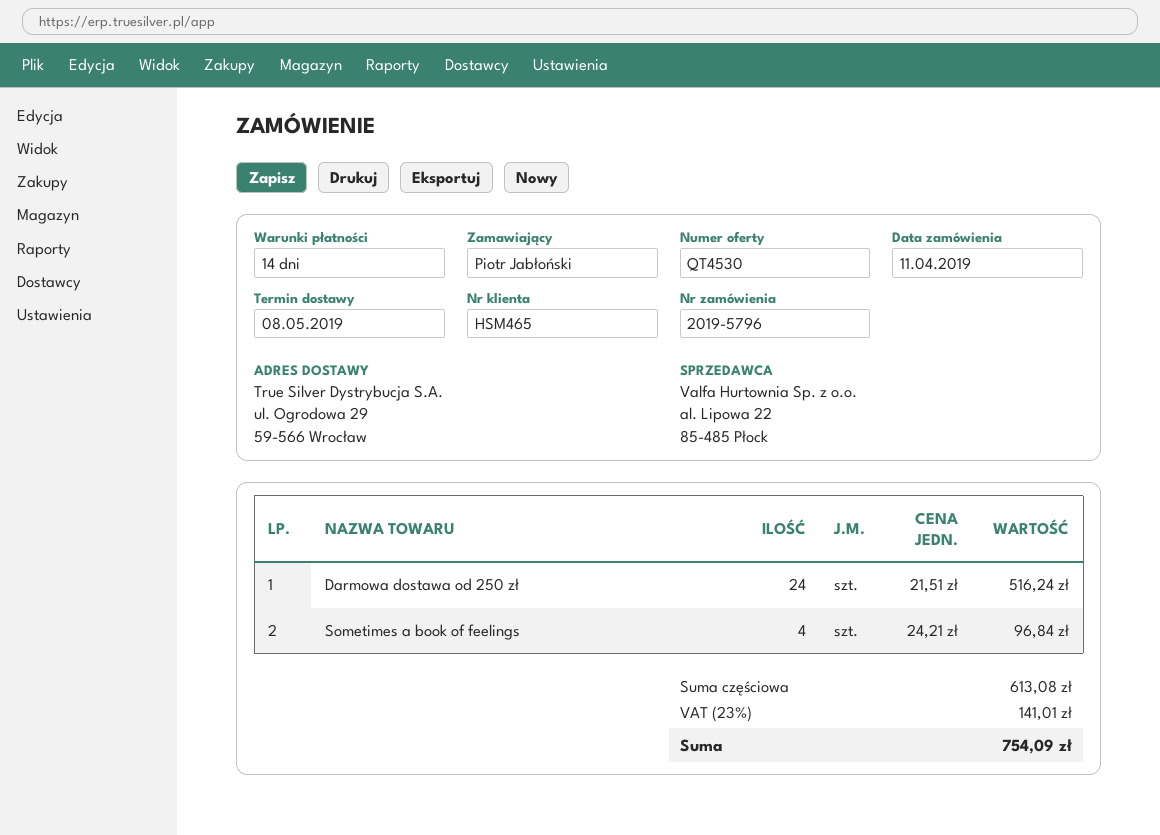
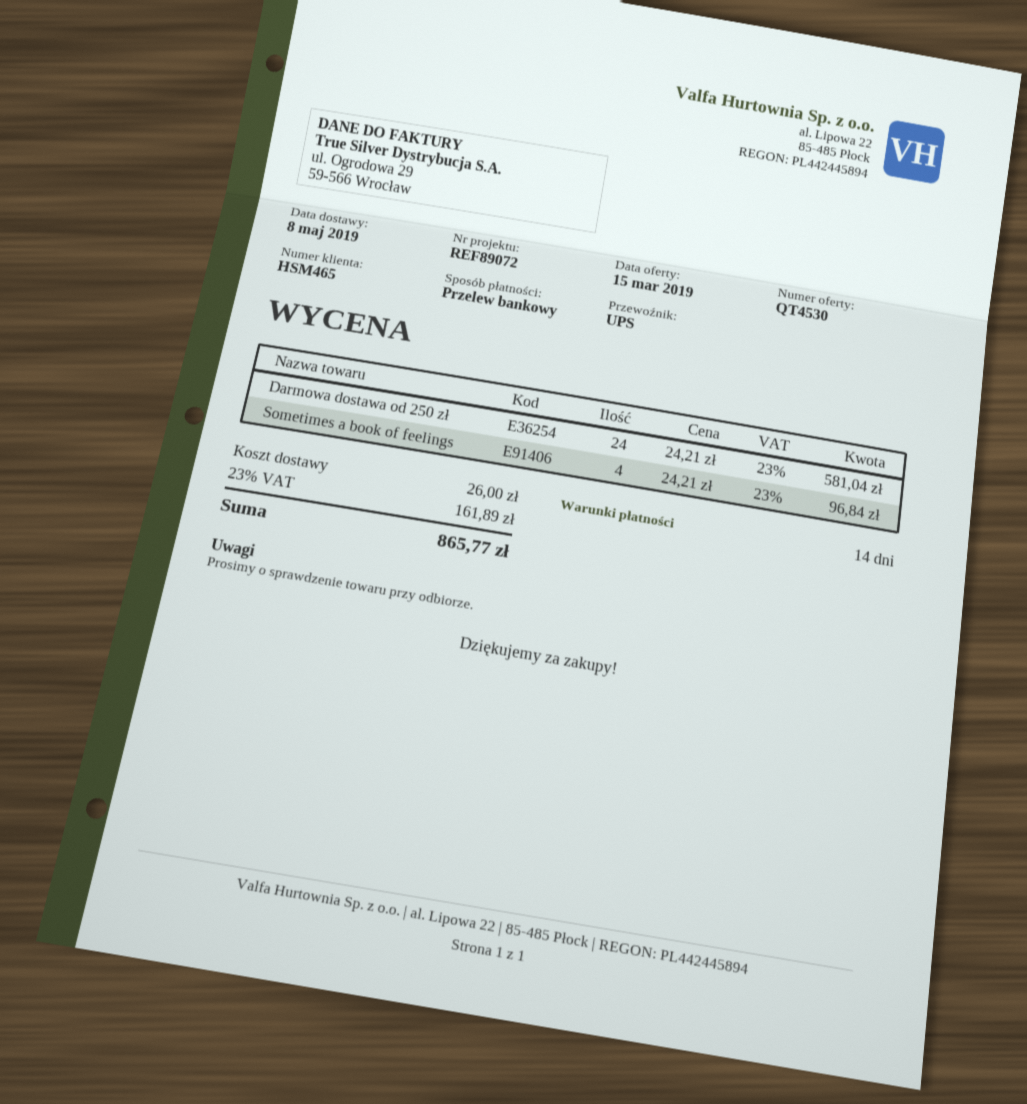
Darmowa dostawa od 250 zł: 24 x 21.51 = 516.24 -> 24 x 24.21 = 581.04
shipping: none -> 26.00
tax: 23% = 141.01 -> 23% = 161.89
total: 754.09 -> 865.77

